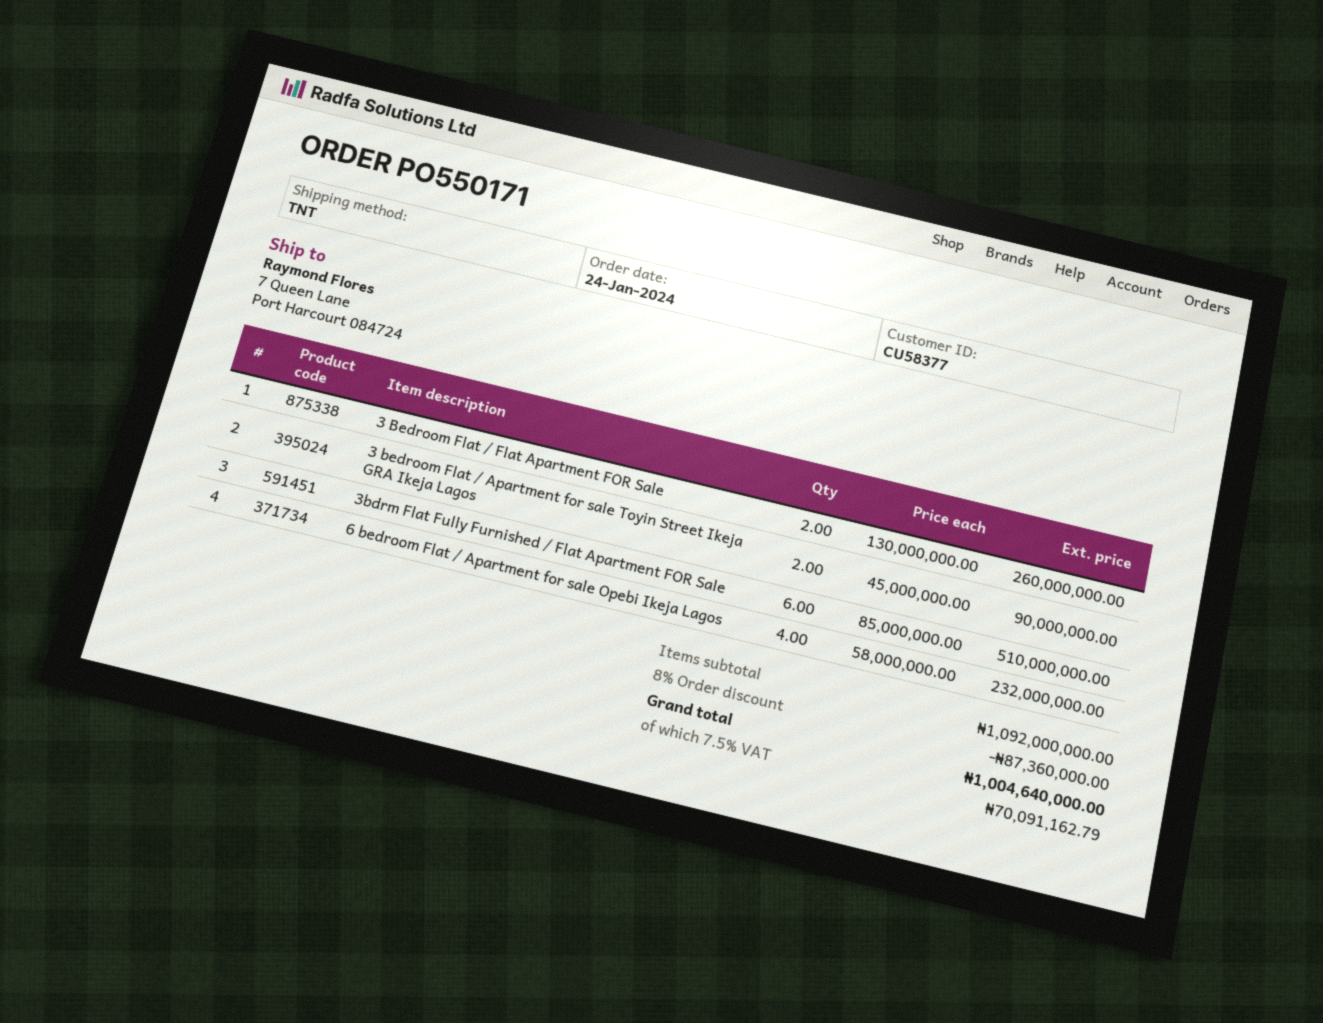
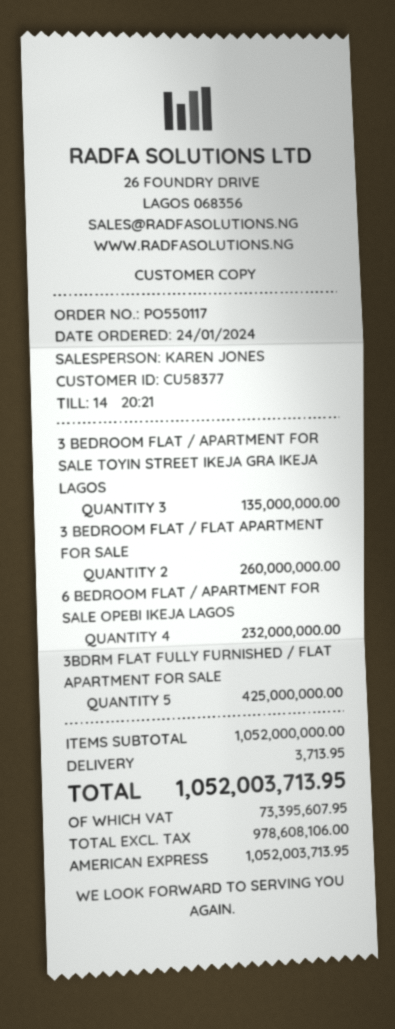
order number: PO550171 -> PO550117
3 bedroom Flat / Apartment for sale Toyin Street Ikeja GRA Ikeja Lagos: 2 for 90000000.00 -> 3 for 135000000.00
3bdrm Flat Fully Furnished / Flat Apartment FOR Sale: 6 for 510000000.00 -> 5 for 425000000.00
subtotal: 1092000000.00 -> 1052000000.00
discount: 8% = 87360000.00 -> none
shipping: none -> 3713.95
tax: 70091162.79 -> 73395607.95
total: 1004640000.00 -> 1052003713.95

